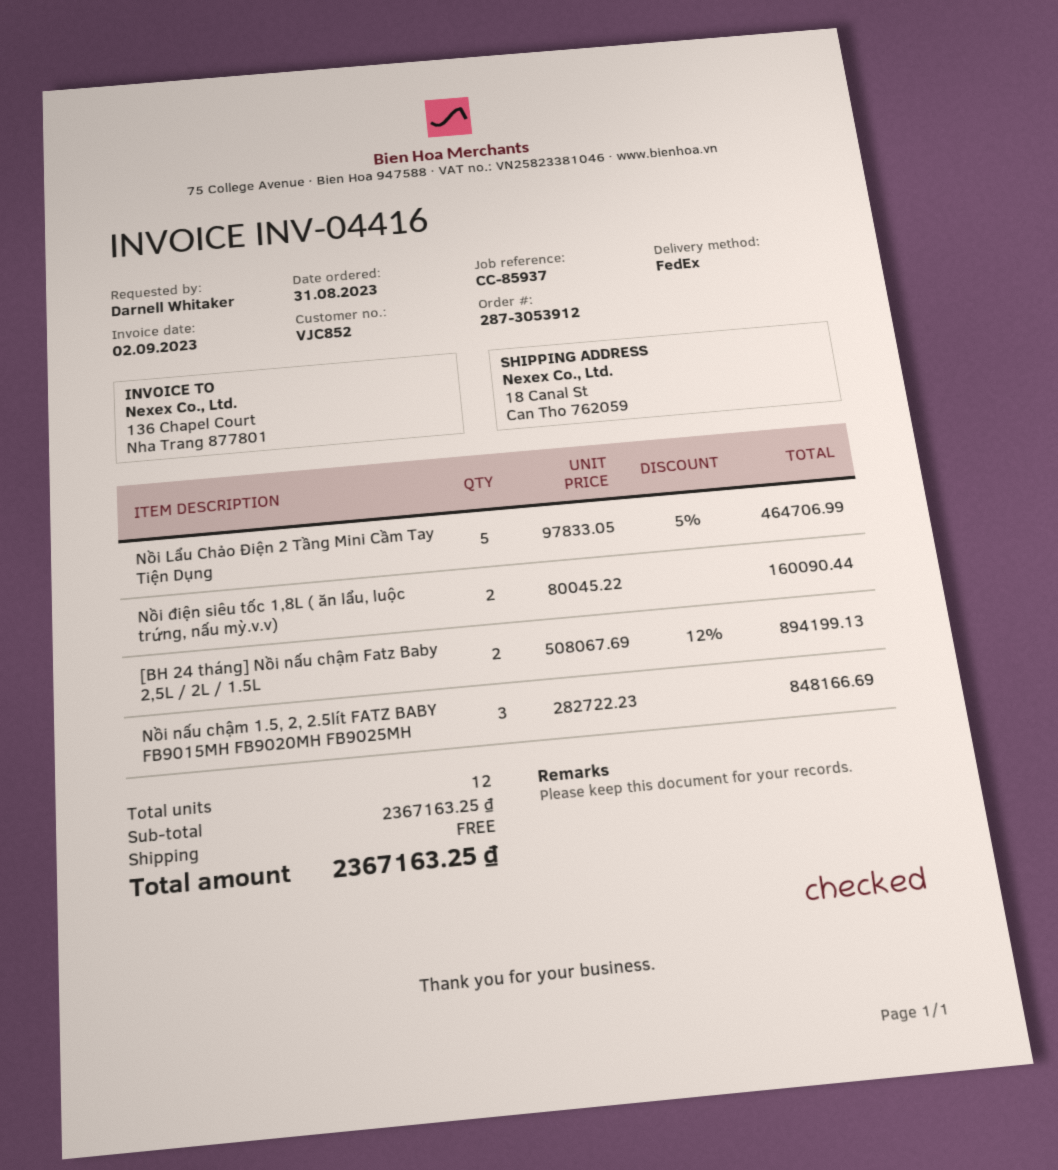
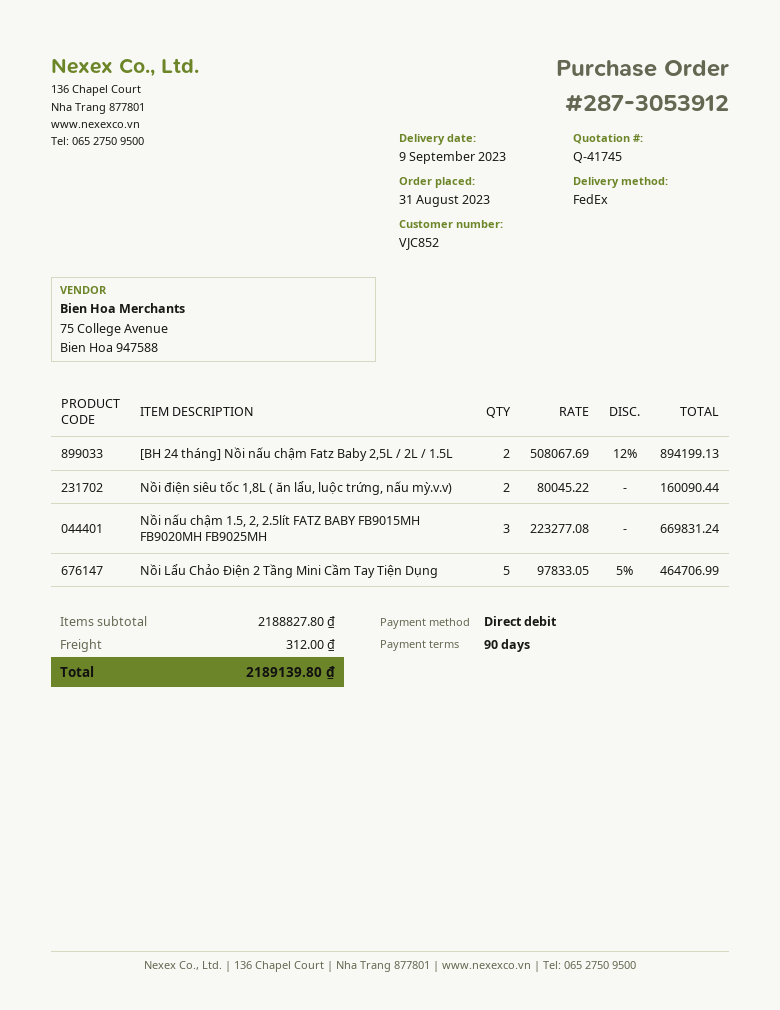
Nồi nấu chậm 1.5, 2, 2.5lít FATZ BABY FB9015MH FB9020MH FB9025MH: 3 x 282722.23 = 848166.69 -> 3 x 223277.08 = 669831.24
subtotal: 2367163.25 -> 2188827.80
shipping: 0.00 -> 312.00
total: 2367163.25 -> 2189139.80

